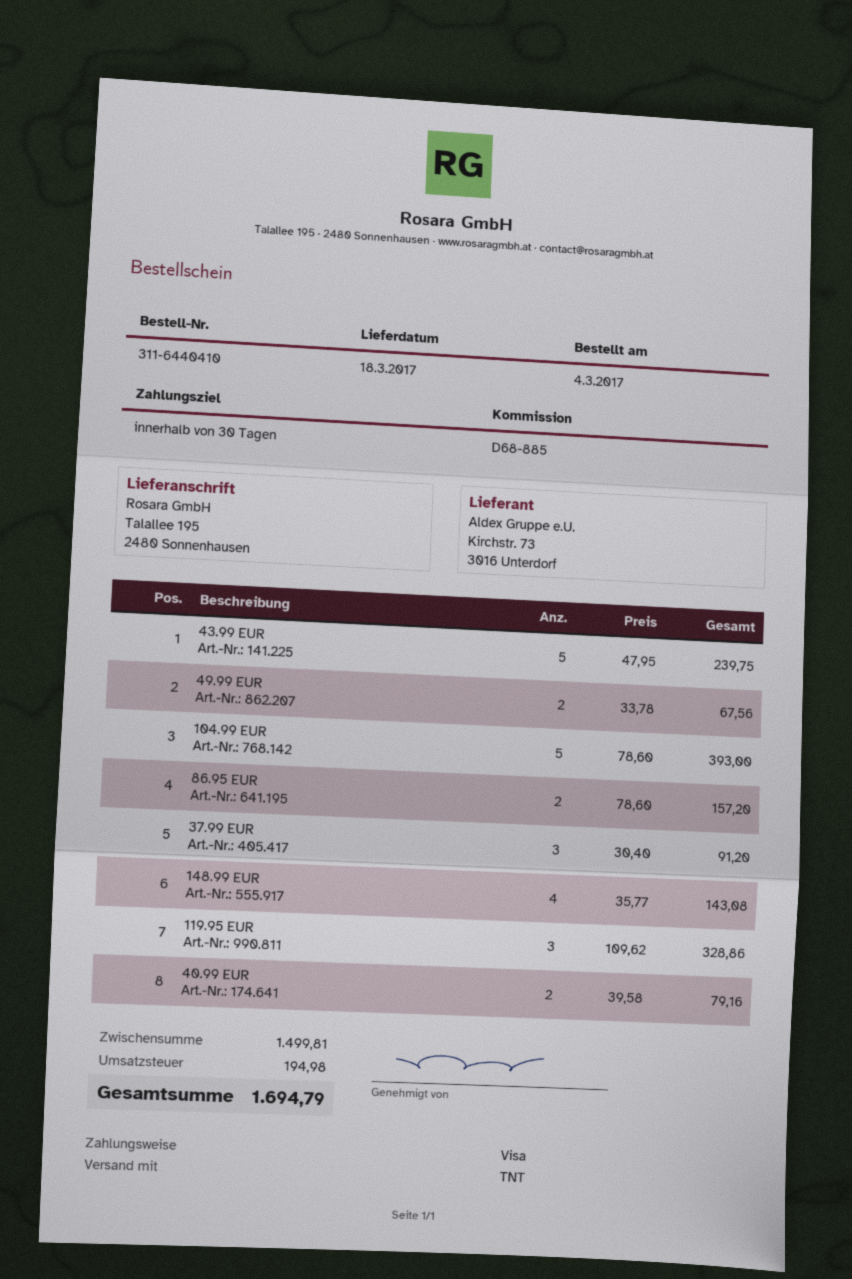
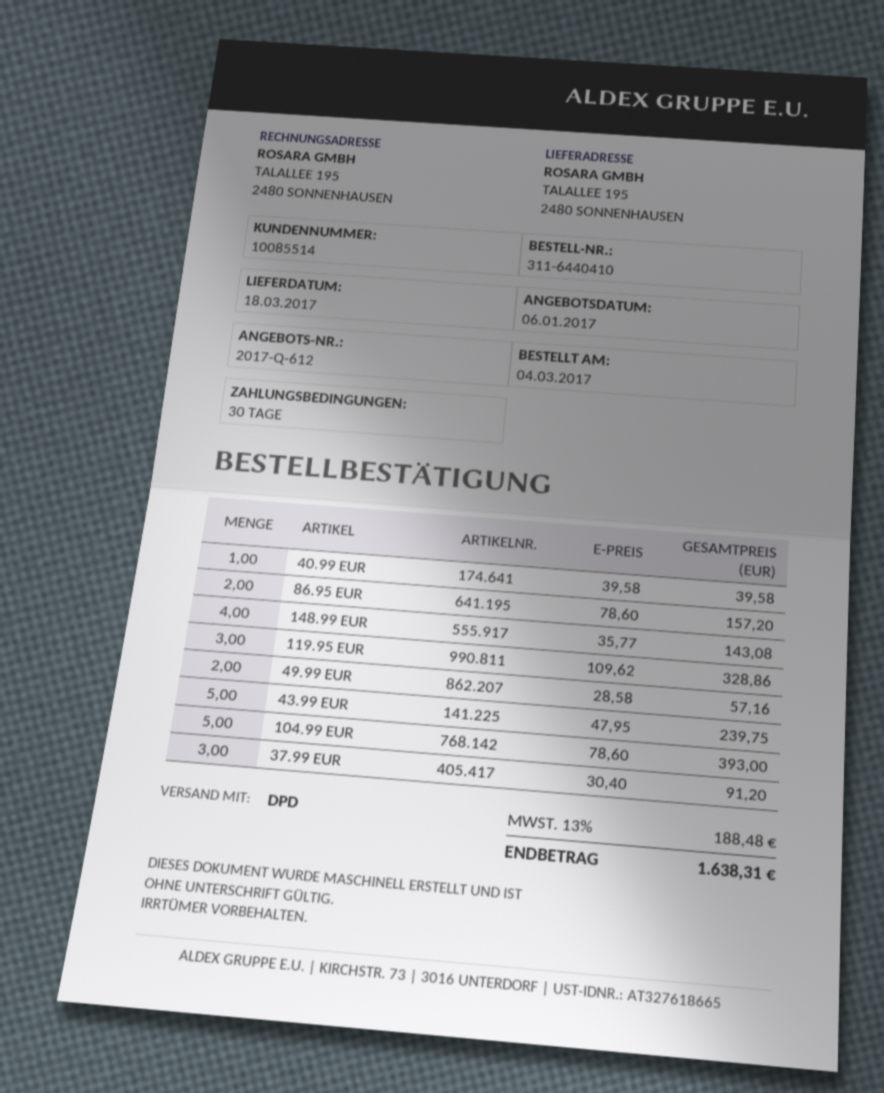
shipping method: TNT -> DPD
49.99 EUR: 2 x 33.78 = 67.56 -> 2 x 28.58 = 57.16
40.99 EUR: 2 x 39.58 = 79.16 -> 1 x 39.58 = 39.58
tax: 194.98 -> 188.48
total: 1694.79 -> 1638.31

